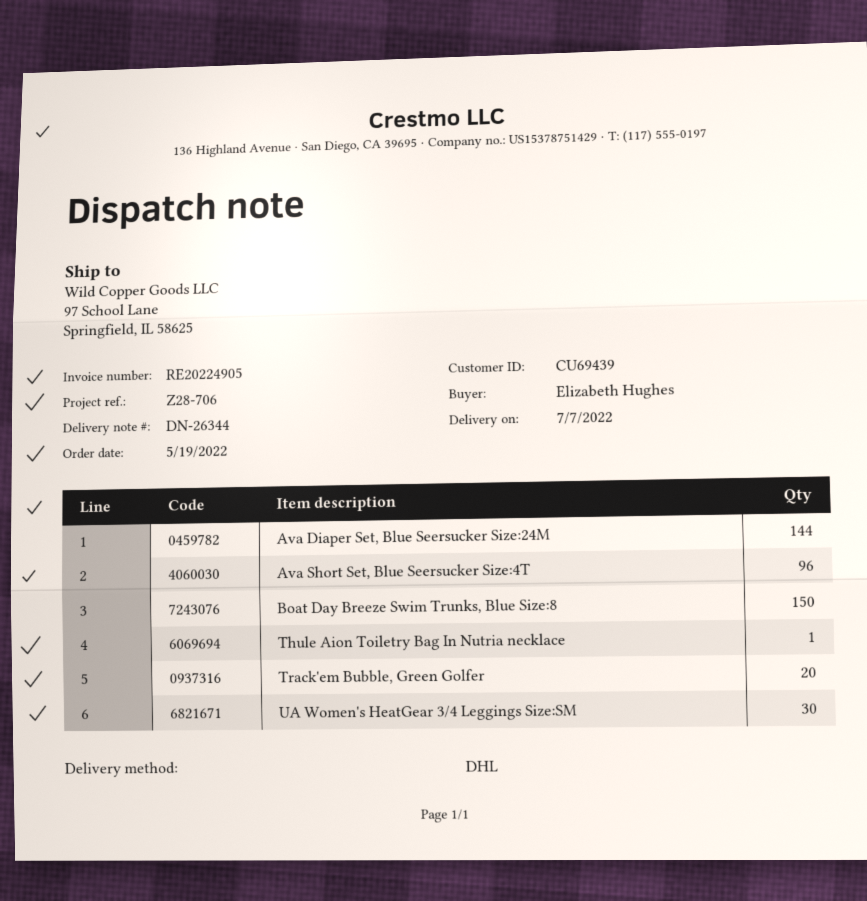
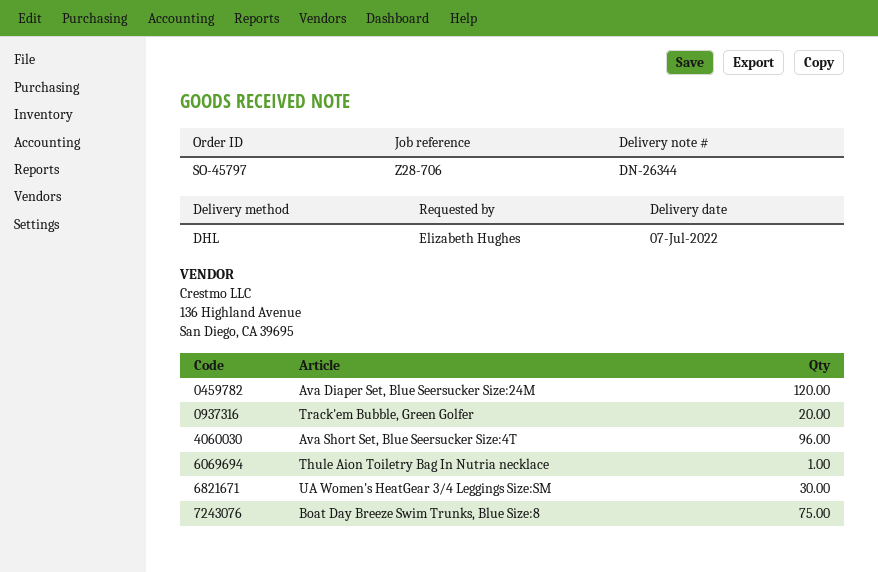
Ava Diaper Set, Blue Seersucker Size:24M: 144 -> 120
Boat Day Breeze Swim Trunks, Blue Size:8: 150 -> 75

